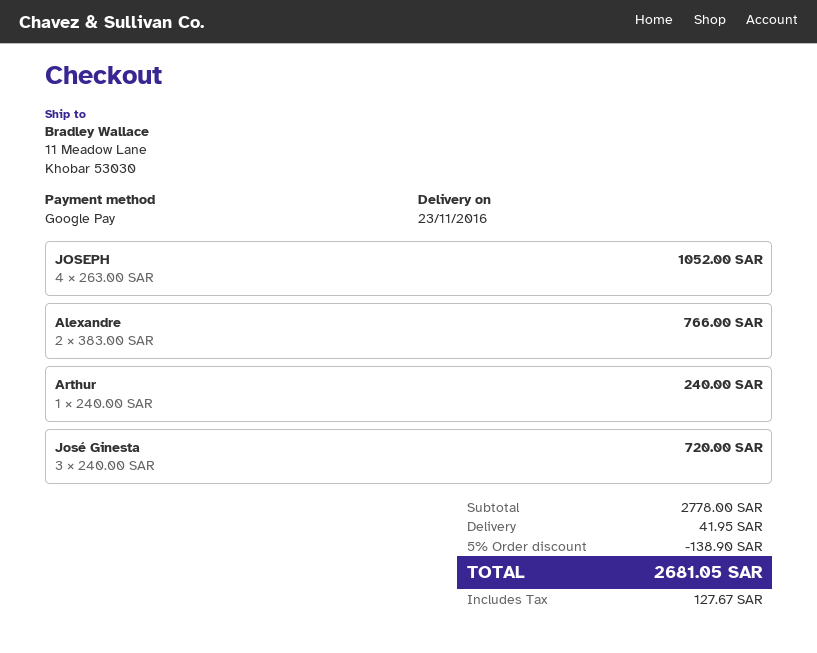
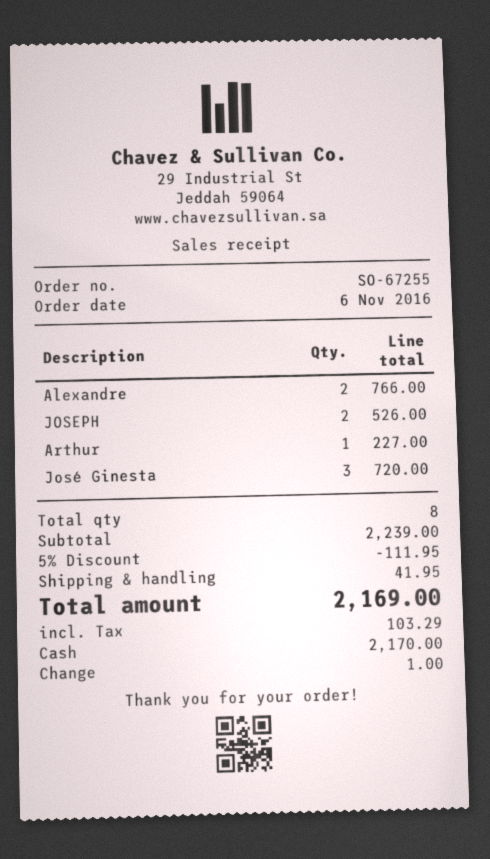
payment method: Google Pay -> cash
JOSEPH: 4 for 1052.00 -> 2 for 526.00
Arthur: 1 for 240.00 -> 1 for 227.00
subtotal: 2778.00 -> 2239.00
discount: 5% = 138.90 -> 5% = 111.95
tax: 127.67 -> 103.29
total: 2681.05 -> 2169.00

